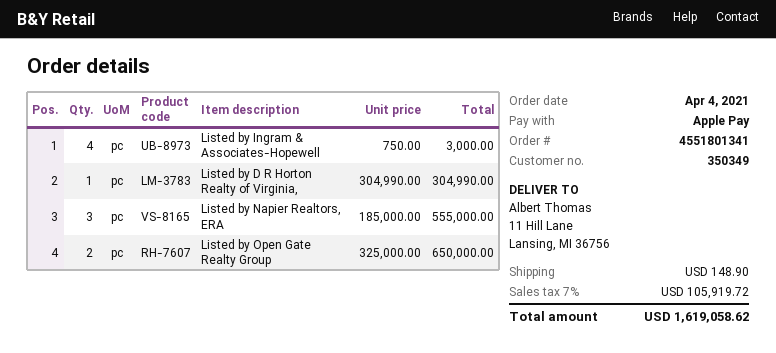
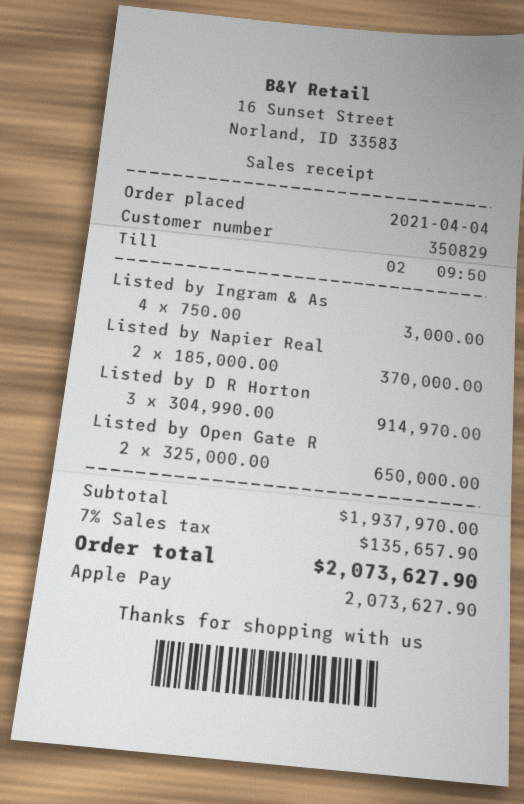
customer number: 350349 -> 350829
Listed by D R Horton Realty of Virginia,: 1 x 304990.00 = 304990.00 -> 3 x 304990.00 = 914970.00
Listed by Napier Realtors, ERA: 3 x 185000.00 = 555000.00 -> 2 x 185000.00 = 370000.00
shipping: 148.90 -> none
tax: 7% = 105919.72 -> 7% = 135657.90
total: 1619058.62 -> 2073627.90

